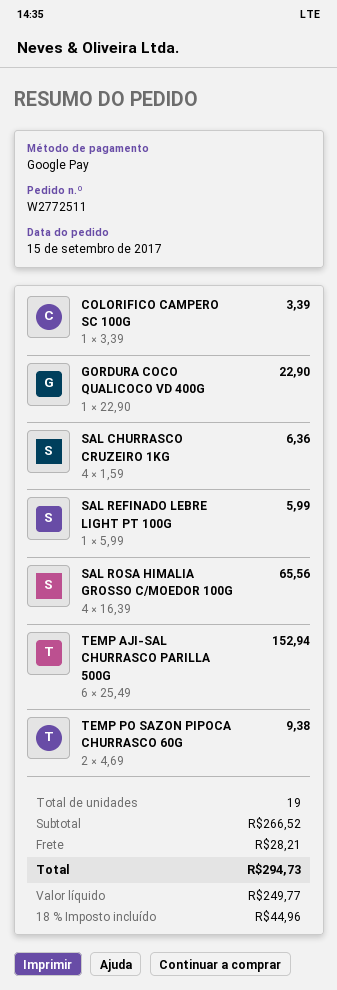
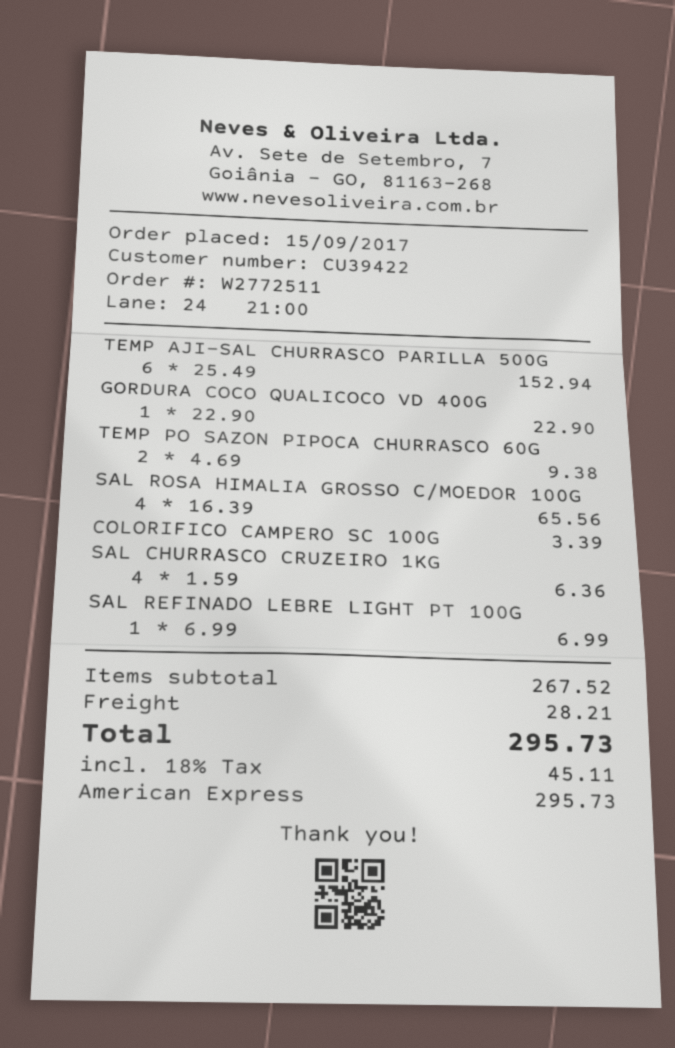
payment method: Google Pay -> American Express
SAL REFINADO LEBRE LIGHT PT 100G: 1 x 5.99 = 5.99 -> 1 x 6.99 = 6.99
subtotal: 266.52 -> 267.52
tax: 18% = 44.96 -> 18% = 45.11
total: 294.73 -> 295.73

